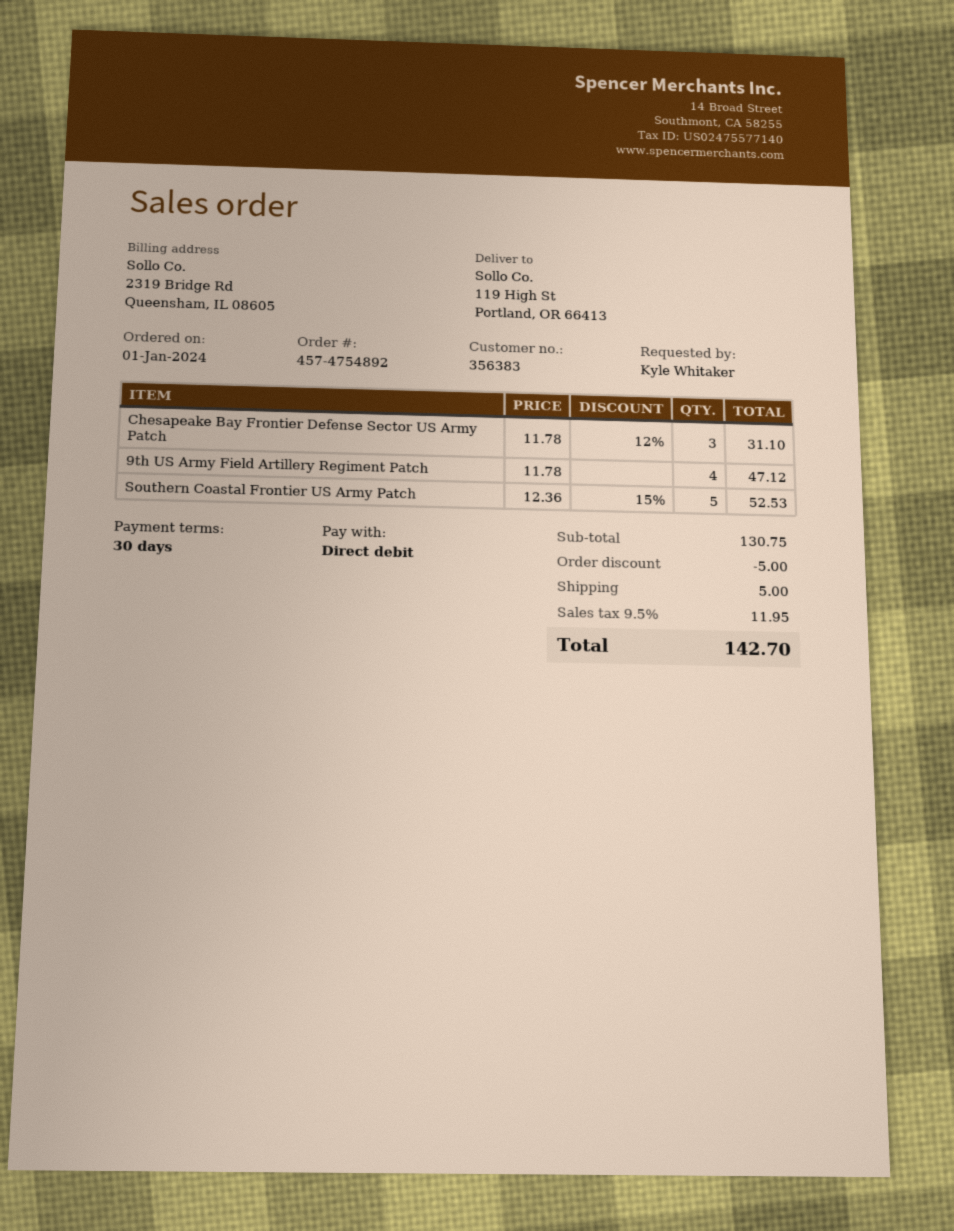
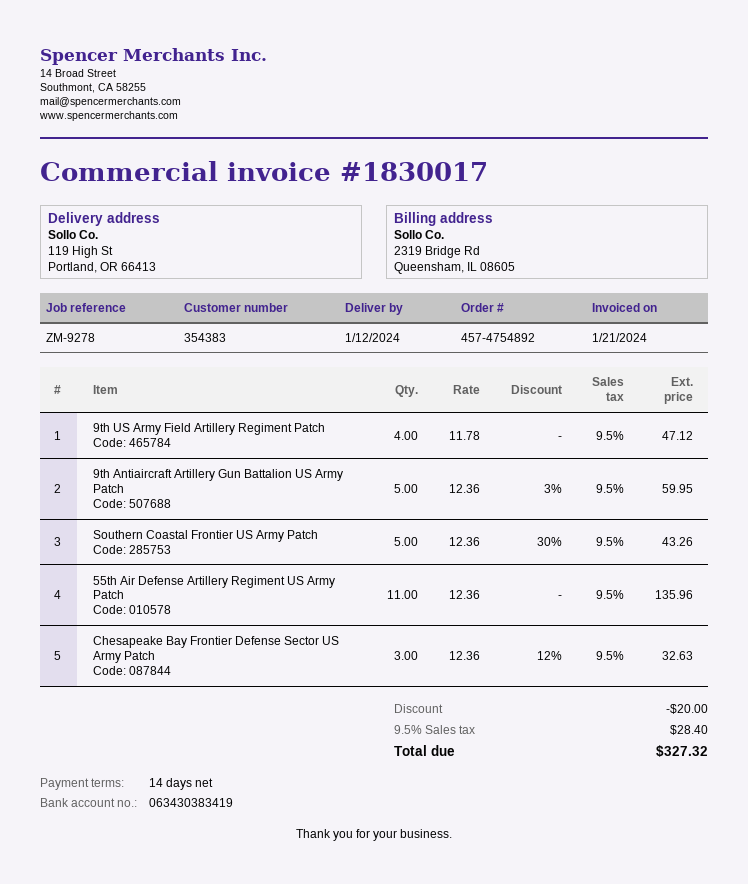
payment terms: 30 days -> 14 days
customer number: 356383 -> 354383
Chesapeake Bay Frontier Defense Sector US Army Patch: 3 x 11.78 - 12% = 31.10 -> 3 x 12.36 - 12% = 32.63
Southern Coastal Frontier US Army Patch: 5 x 12.36 - 15% = 52.53 -> 5 x 12.36 - 30% = 43.26
9th Antiaircraft Artillery Gun Battalion US Army Patch: none -> 5 x 12.36 - 3% = 59.95
55th Air Defense Artillery Regiment US Army Patch: none -> 11 x 12.36 = 135.96
discount: 5.00 -> 20.00
shipping: 5.00 -> none
tax: 9.5% = 11.95 -> 9.5% = 28.40
total: 142.70 -> 327.32

